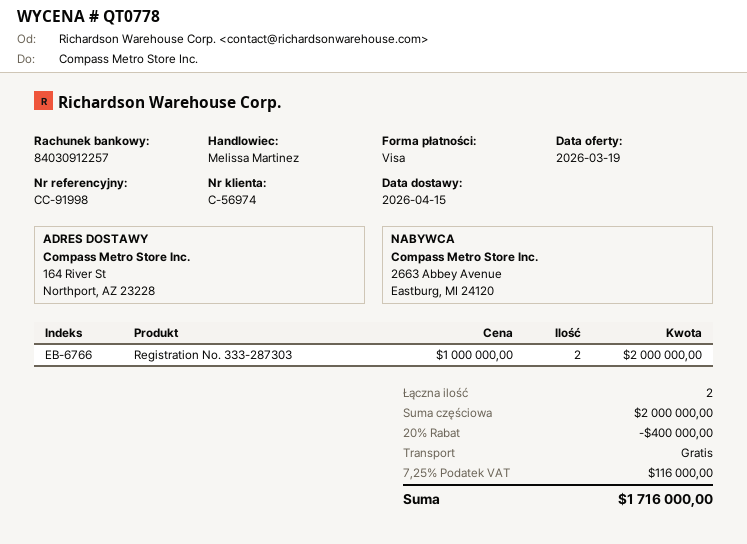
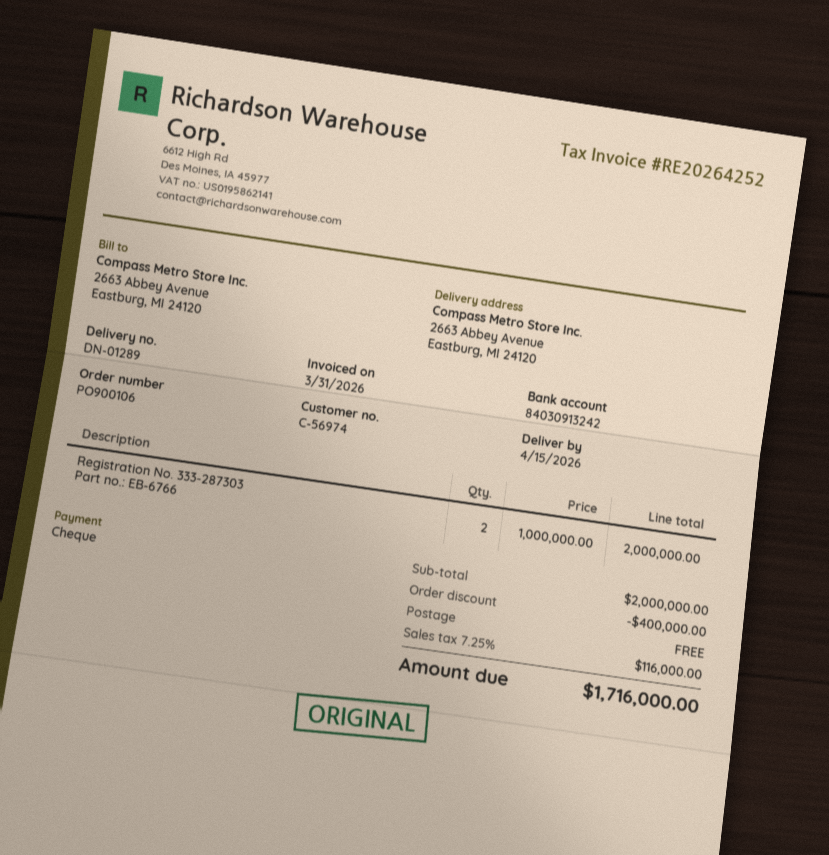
payment method: Visa -> cheque
bank account: 84030912257 -> 84030913242
ship to: 164 River St, Northport, AZ 23228 -> 2663 Abbey Avenue, Eastburg, MI 24120

